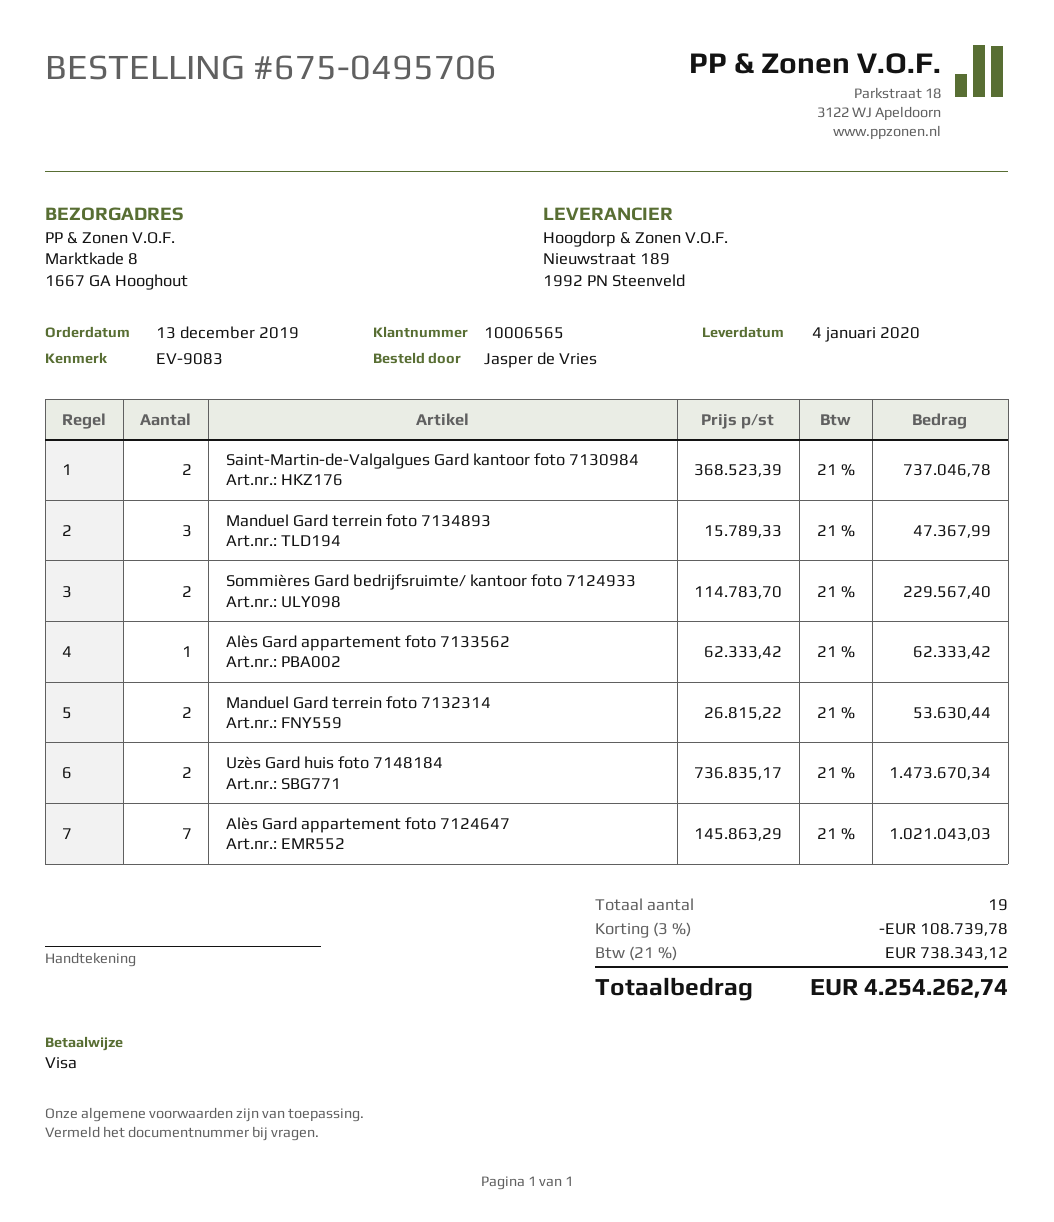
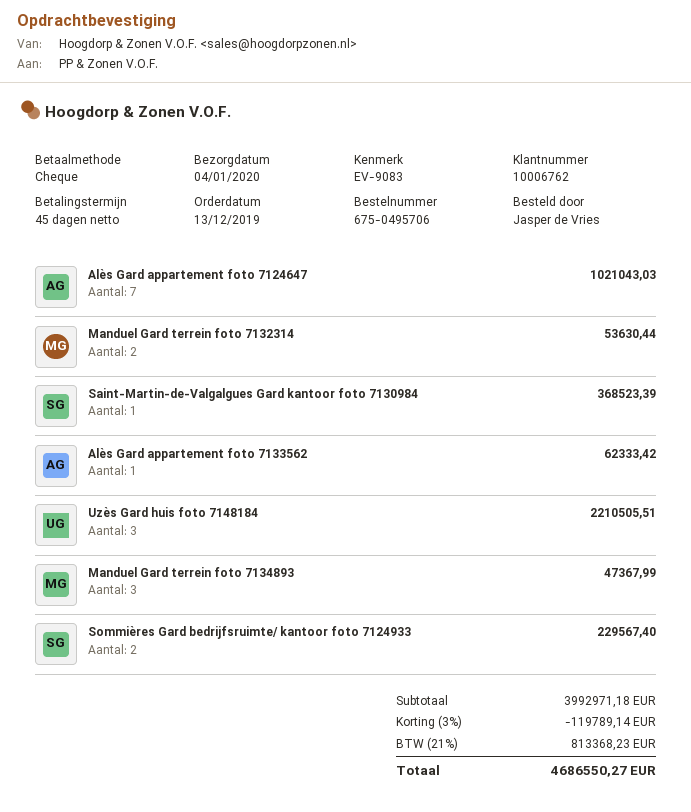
customer number: 10006565 -> 10006762
payment method: Visa -> cheque
Saint-Martin-de-Valgalgues Gard kantoor foto 7130984: 2 for 737046.78 -> 1 for 368523.39
Uzès Gard huis foto 7148184: 2 for 1473670.34 -> 3 for 2210505.51
discount: 3% = 108739.78 -> 3% = 119789.14
tax: 21% = 738343.12 -> 21% = 813368.23
total: 4254262.74 -> 4686550.27

